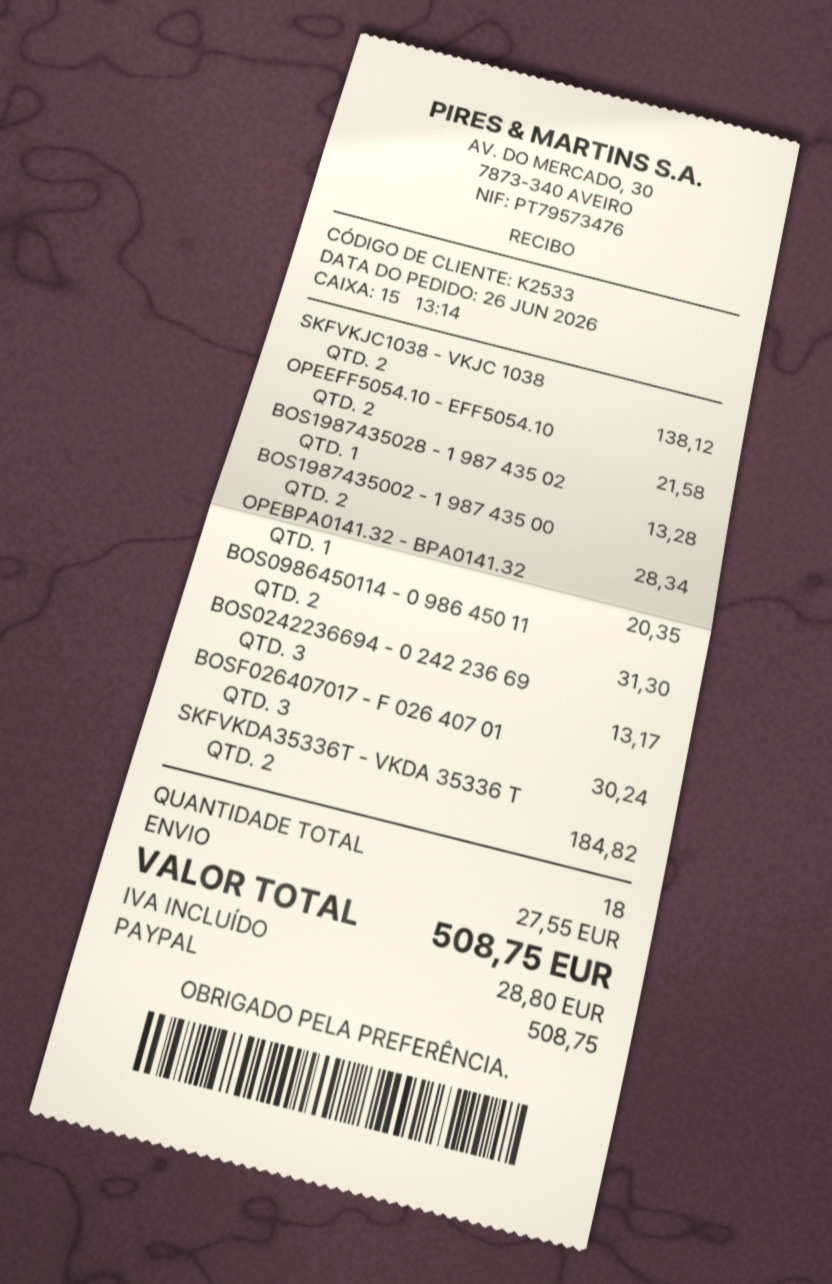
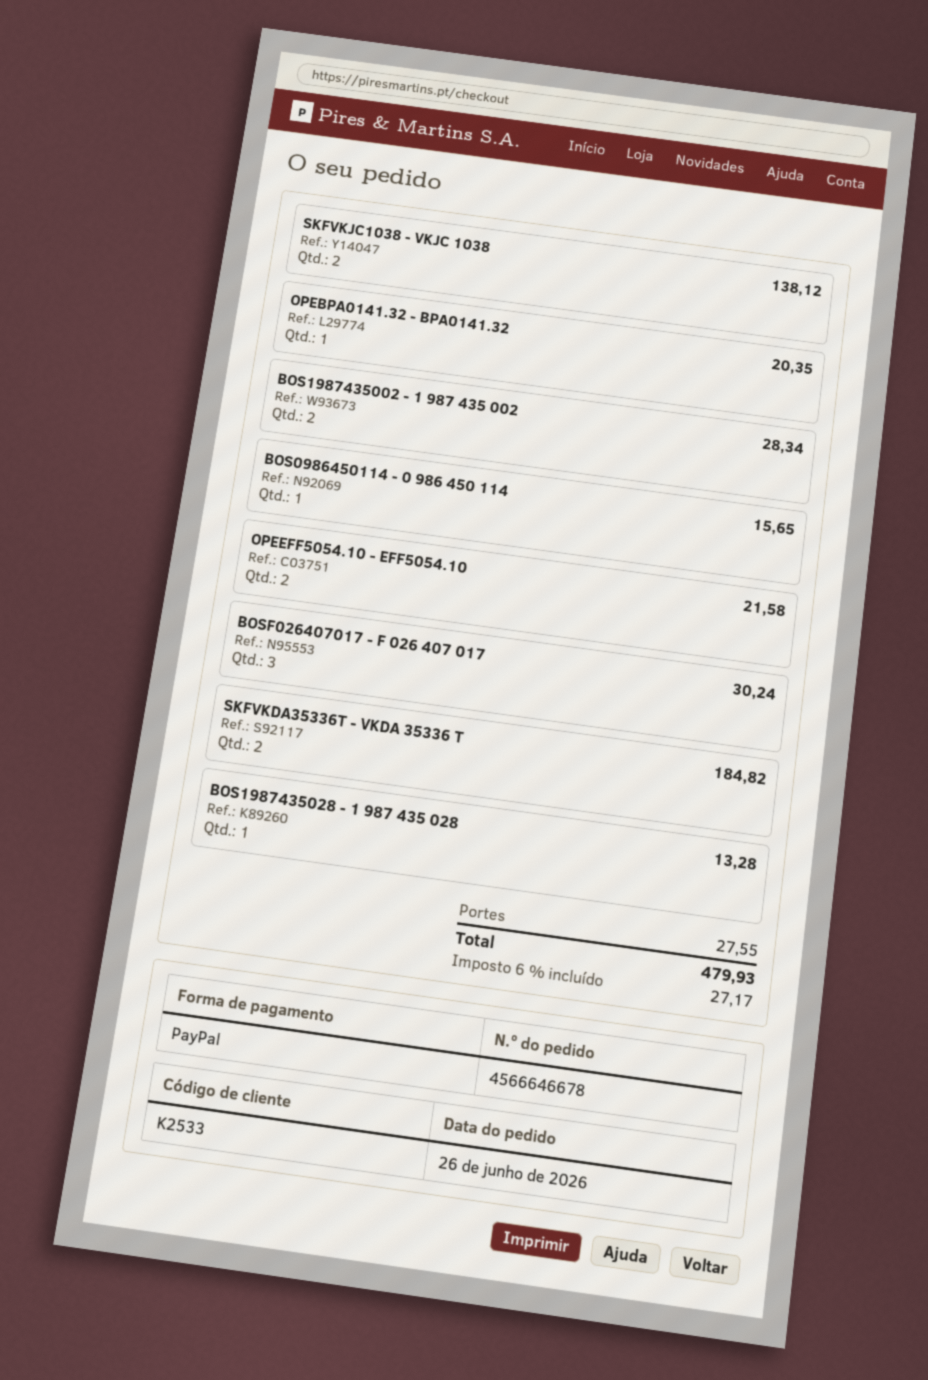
BOS0986450114 - 0 986 450 11: 2 for 31.30 -> 1 for 15.65
BOS0242236694 - 0 242 236 69: 3 for 13.17 -> none
tax: 28.80 -> 27.17
total: 508.75 -> 479.93

